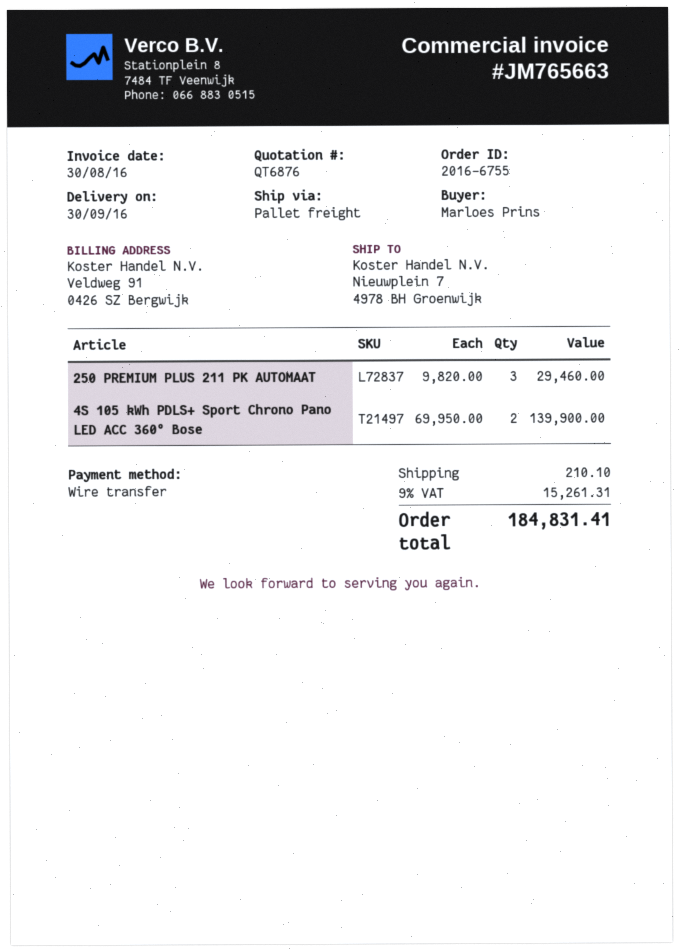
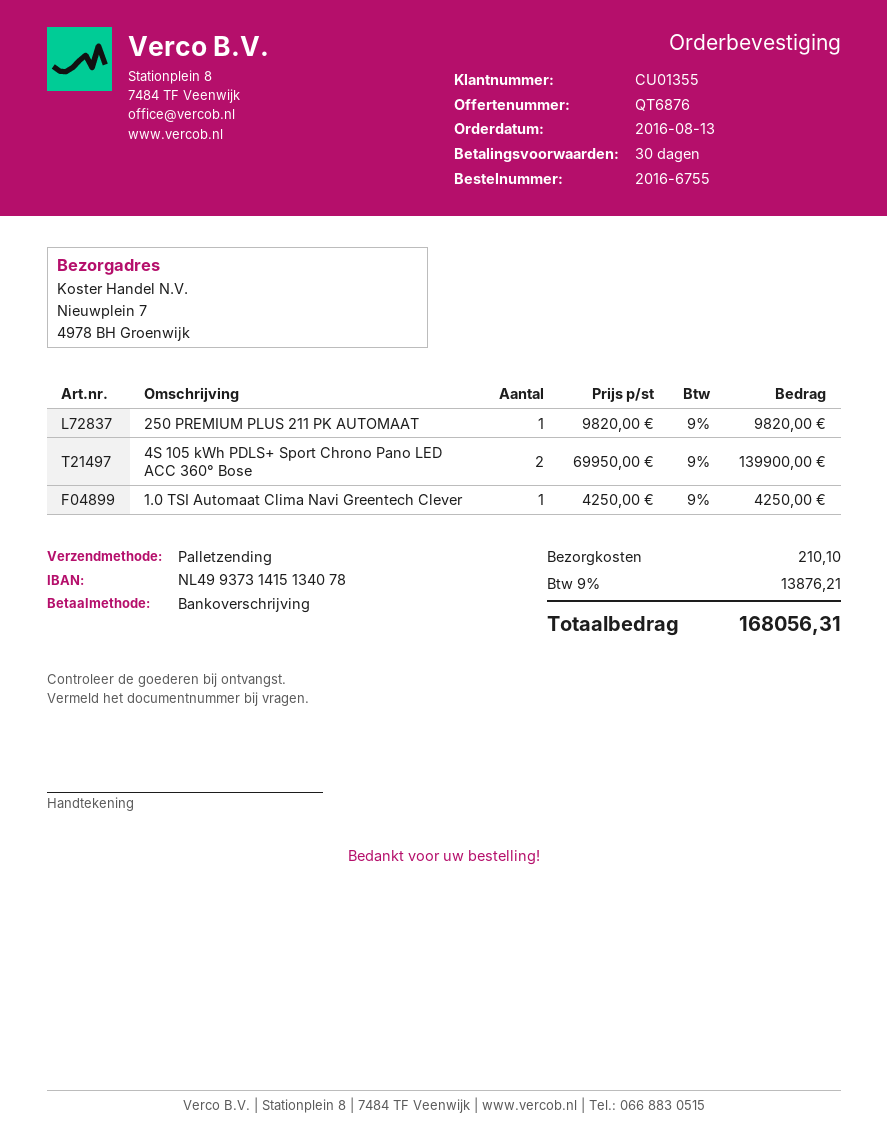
250 PREMIUM PLUS 211 PK AUTOMAAT: 3 x 9820.00 = 29460.00 -> 1 x 9820.00 = 9820.00
1.0 TSI Automaat Clima Navi Greentech Clever: none -> 1 x 4250.00 = 4250.00
tax: 9% = 15261.31 -> 9% = 13876.21
total: 184831.41 -> 168056.31

